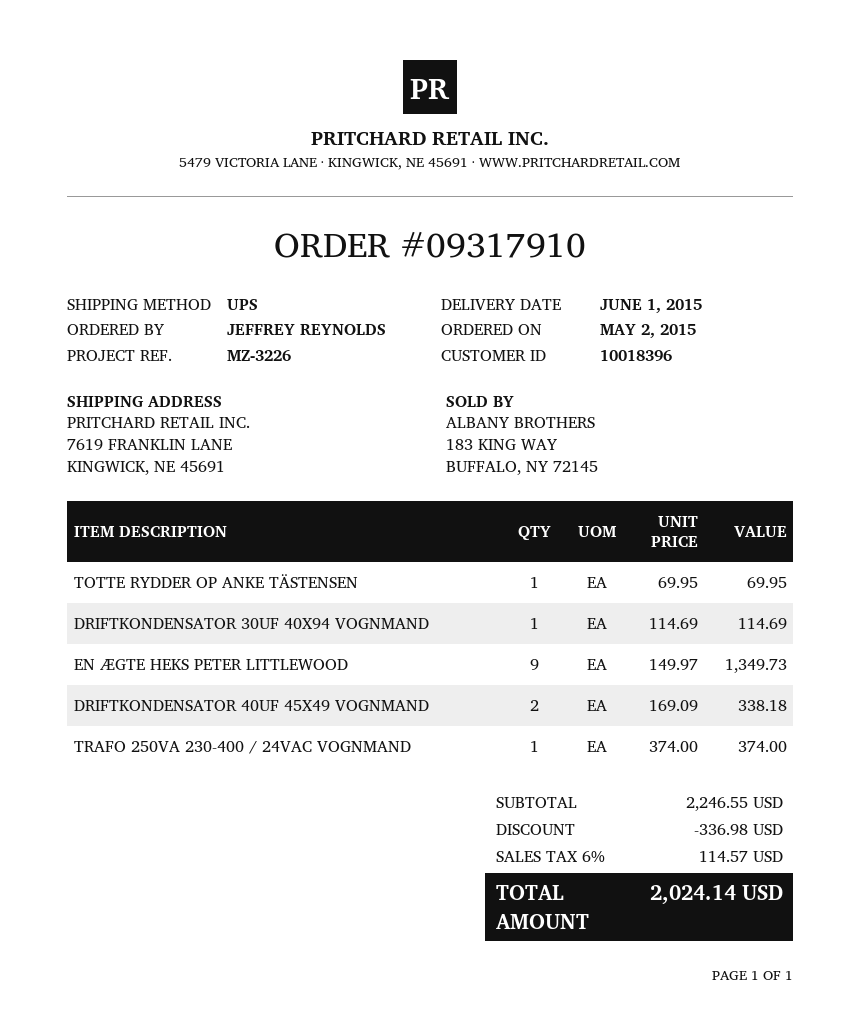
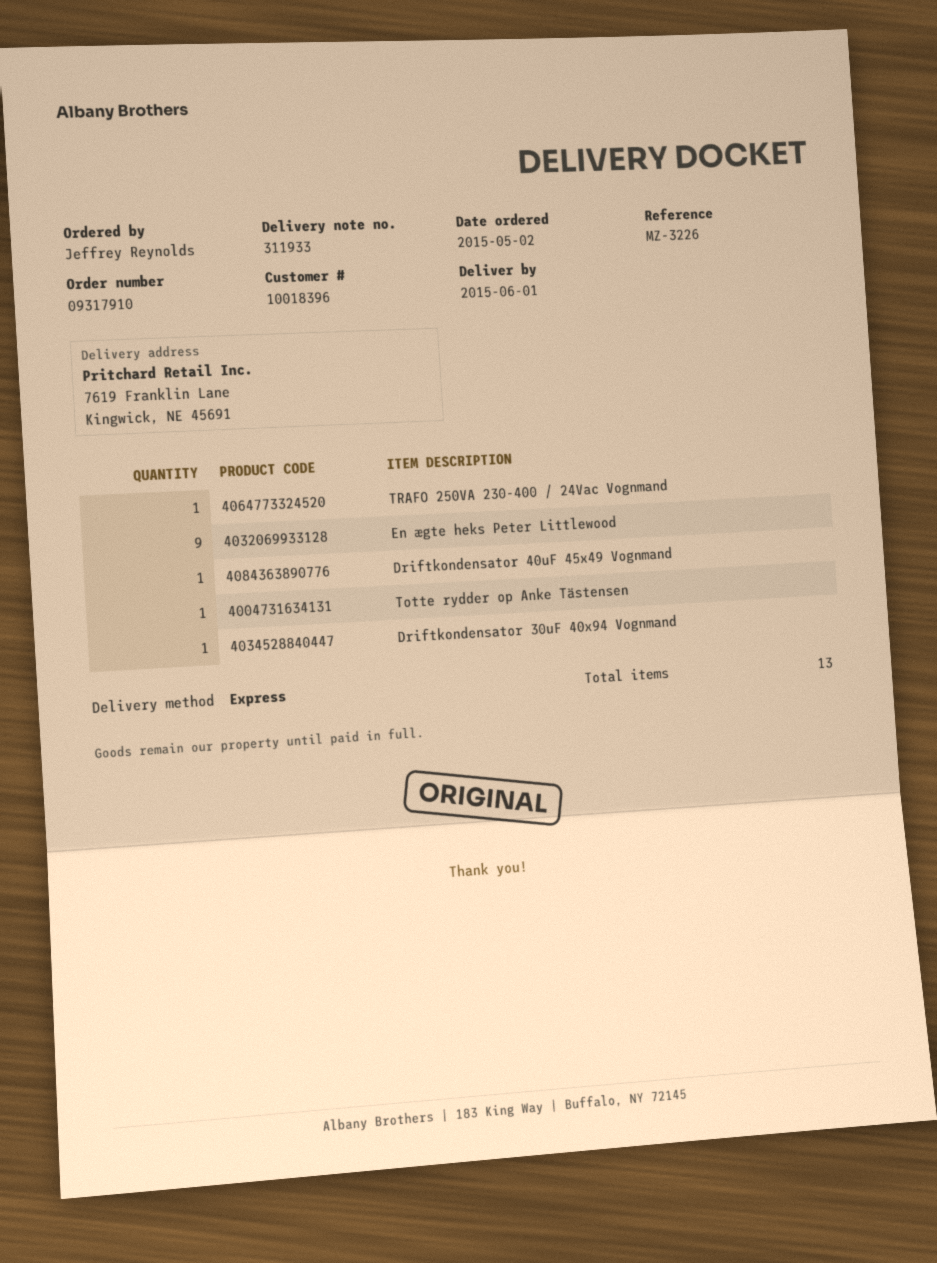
shipping method: UPS -> express
DRIFTKONDENSATOR 40UF 45X49 VOGNMAND: 2 -> 1

